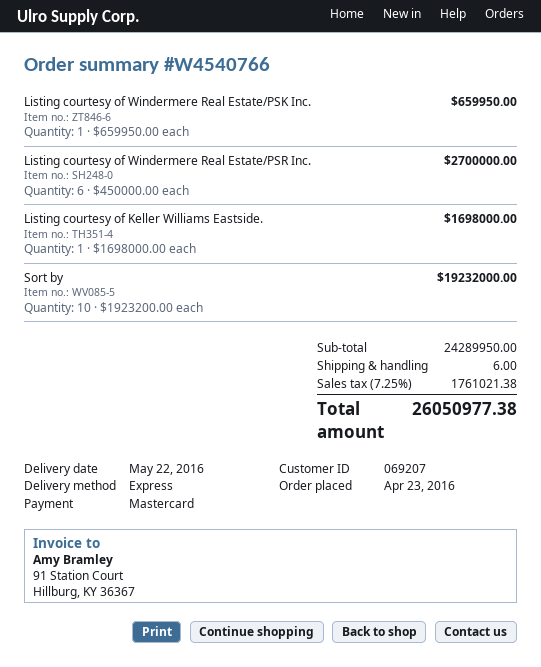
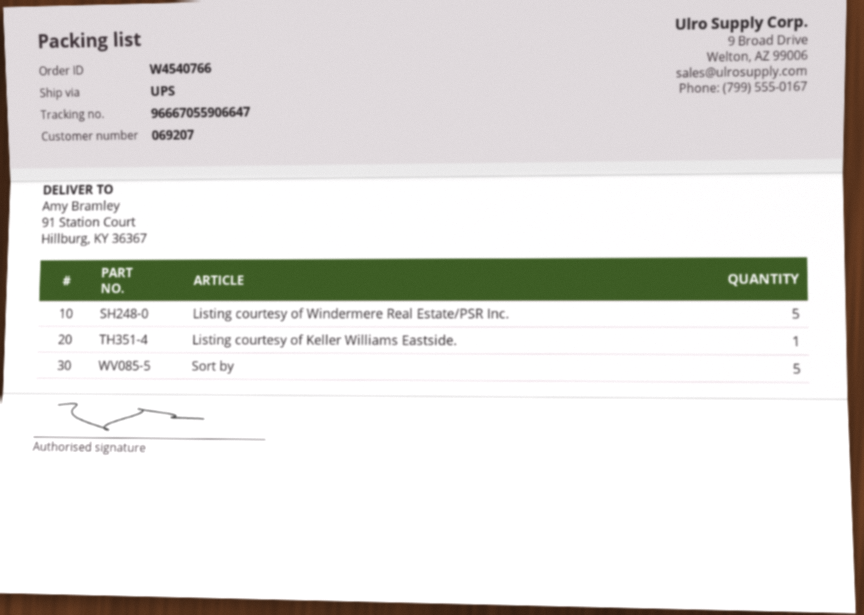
shipping method: express -> UPS
Listing courtesy of Windermere Real Estate/PSK Inc.: 1 -> none
Listing courtesy of Windermere Real Estate/PSR Inc.: 6 -> 5
Sort by: 10 -> 5

